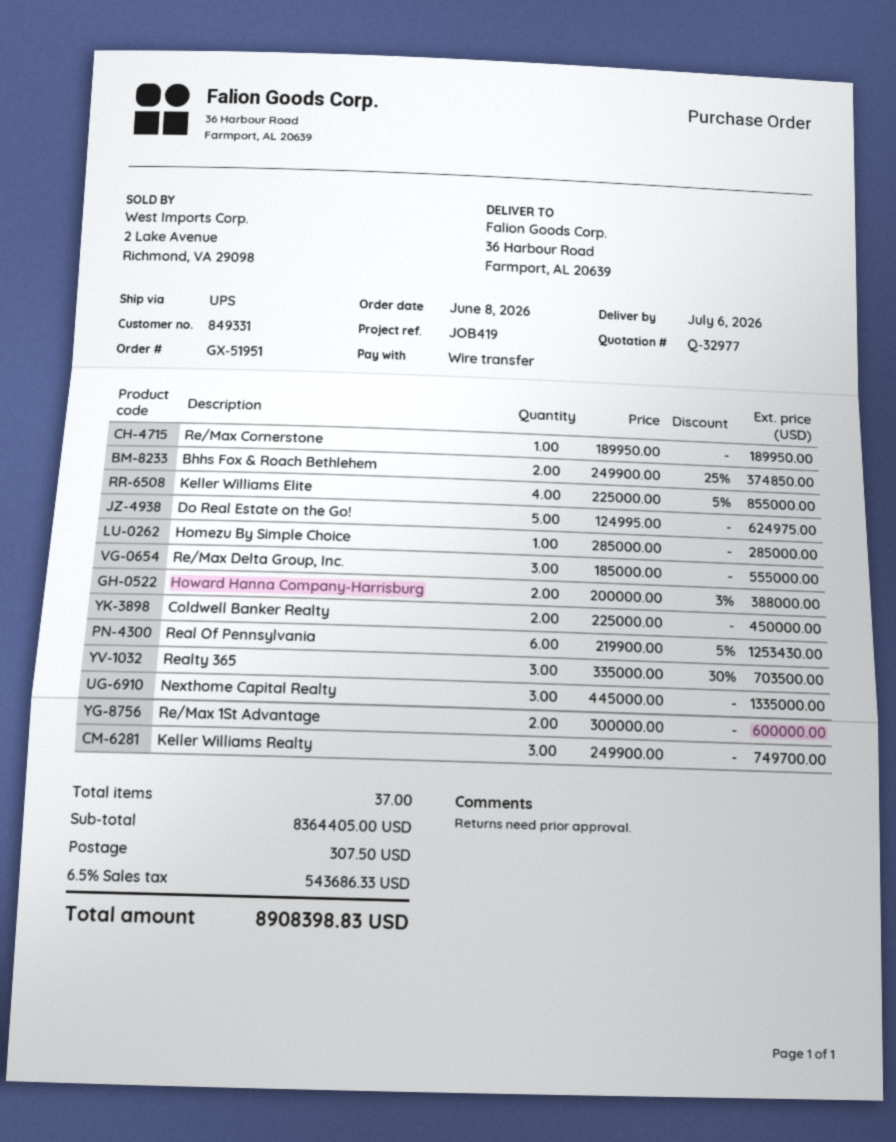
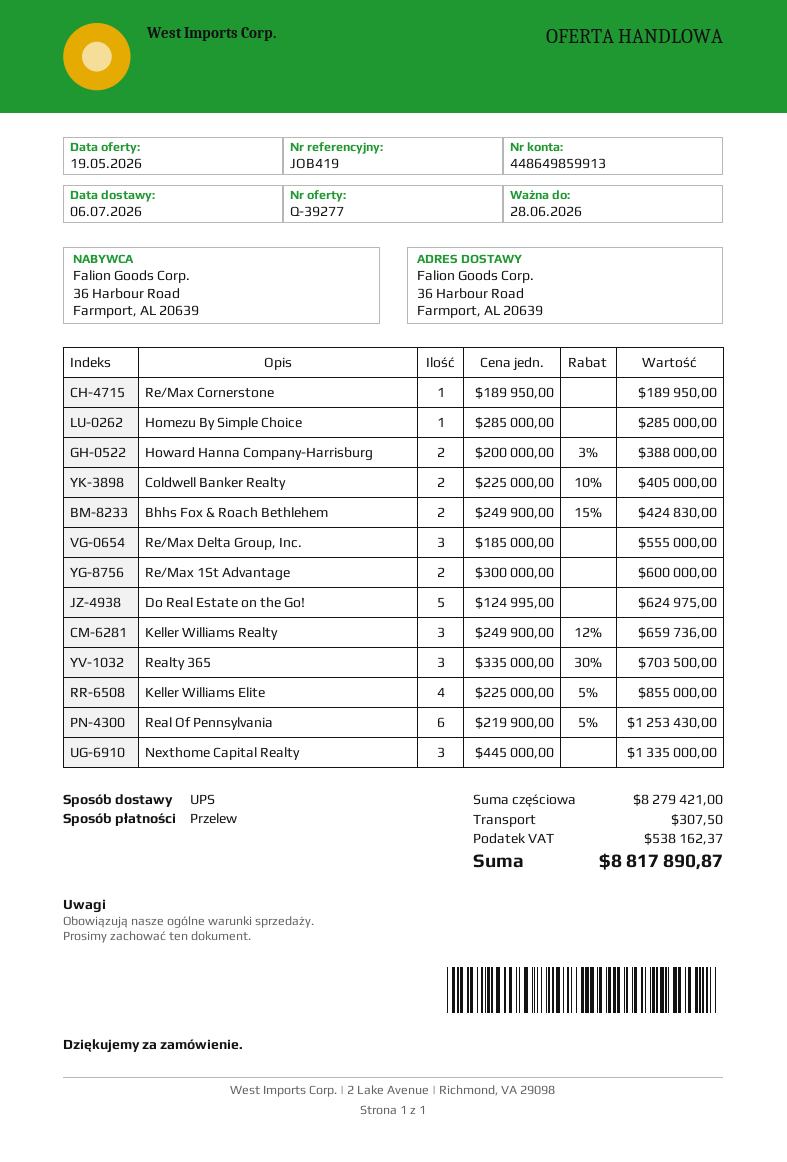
quote number: Q-32977 -> Q-39277
Bhhs Fox & Roach Bethlehem: 2 x 249900.00 - 25% = 374850.00 -> 2 x 249900.00 - 15% = 424830.00
Coldwell Banker Realty: 2 x 225000.00 = 450000.00 -> 2 x 225000.00 - 10% = 405000.00
Keller Williams Realty: 3 x 249900.00 = 749700.00 -> 3 x 249900.00 - 12% = 659736.00
subtotal: 8364405.00 -> 8279421.00
tax: 543686.33 -> 538162.37
total: 8908398.83 -> 8817890.87

